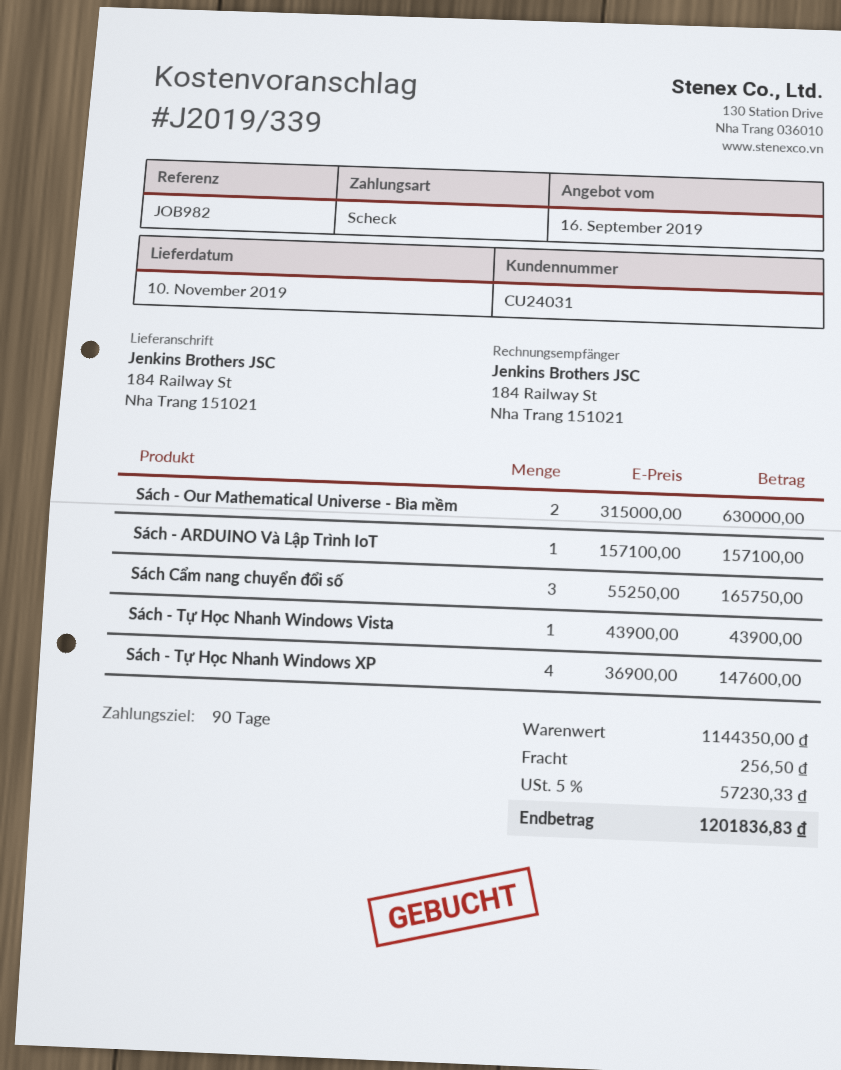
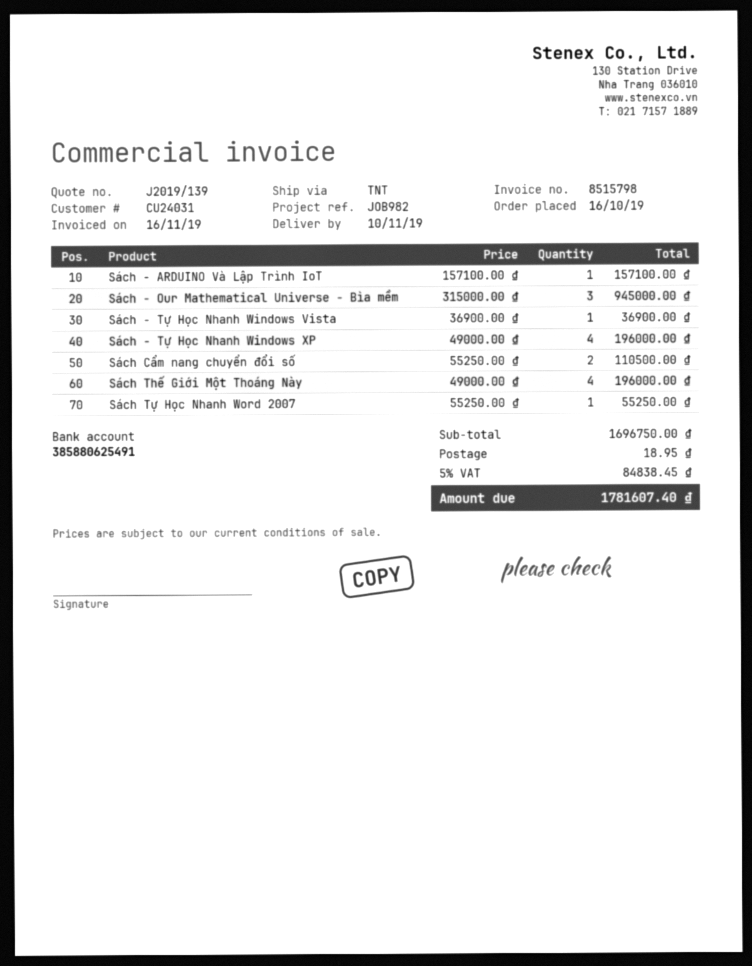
quote number: J2019/339 -> J2019/139
Sách - Our Mathematical Universe - Bìa mềm: 2 x 315000.00 = 630000.00 -> 3 x 315000.00 = 945000.00
Sách Cẩm nang chuyển đổi số: 3 x 55250.00 = 165750.00 -> 2 x 55250.00 = 110500.00
Sách - Tự Học Nhanh Windows Vista: 1 x 43900.00 = 43900.00 -> 1 x 36900.00 = 36900.00
Sách - Tự Học Nhanh Windows XP: 4 x 36900.00 = 147600.00 -> 4 x 49000.00 = 196000.00
Sách Thế Giới Một Thoáng Này: none -> 4 x 49000.00 = 196000.00
Sách Tự Học Nhanh Word 2007: none -> 1 x 55250.00 = 55250.00
subtotal: 1144350.00 -> 1696750.00
shipping: 256.50 -> 18.95
tax: 5% = 57230.33 -> 5% = 84838.45
total: 1201836.83 -> 1781607.40

